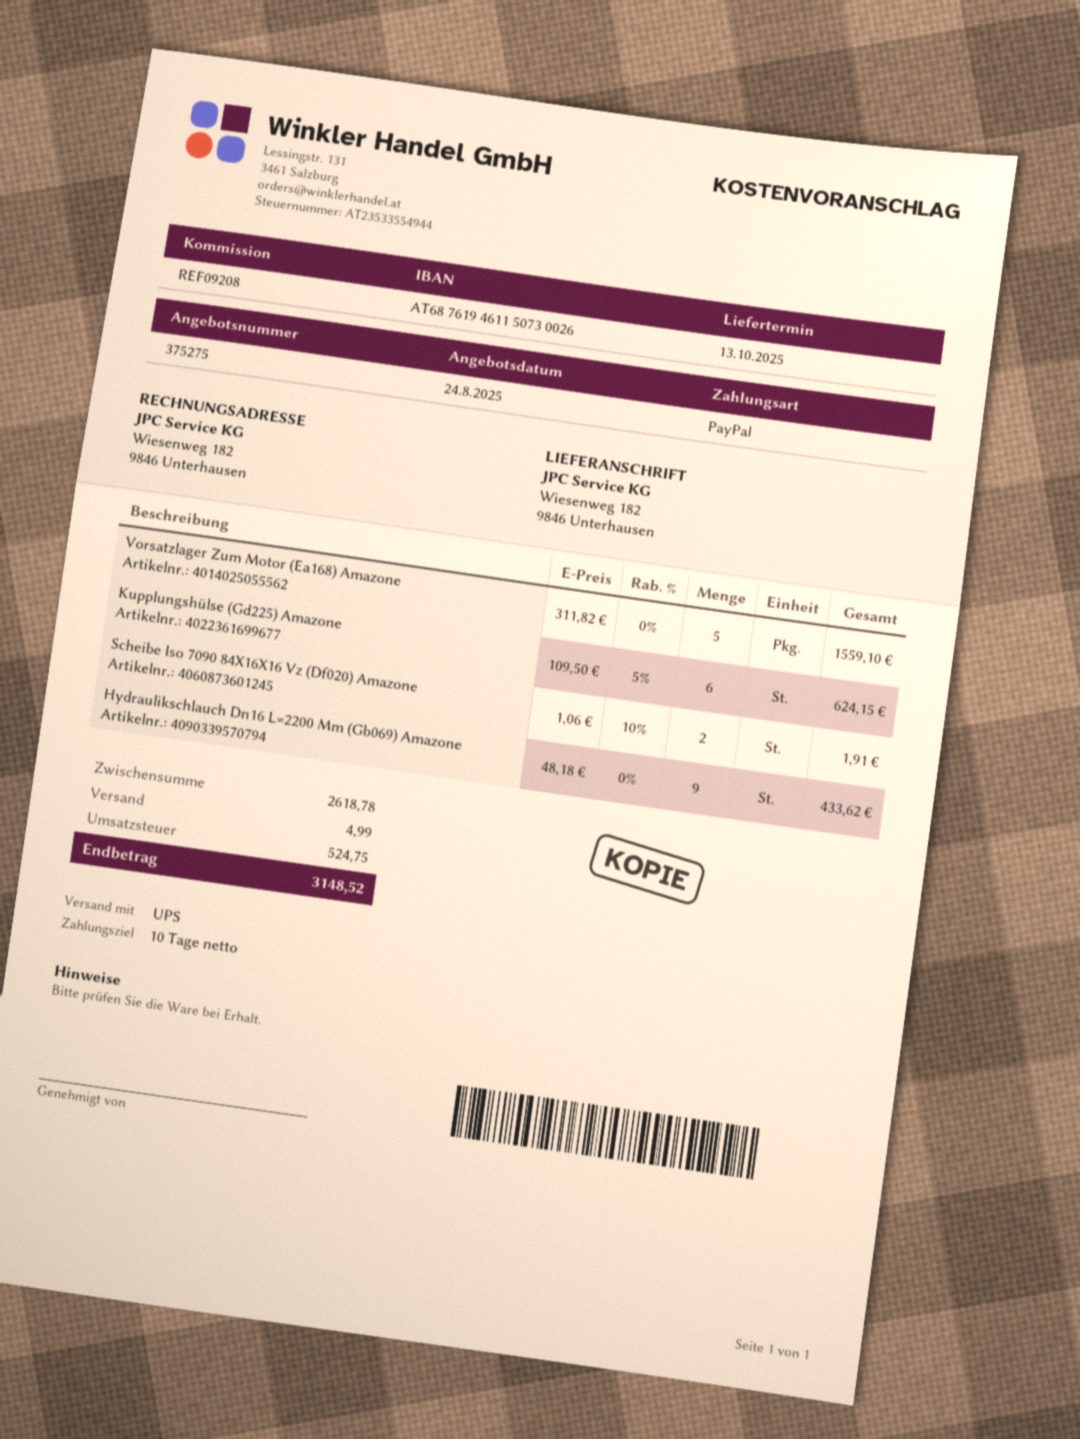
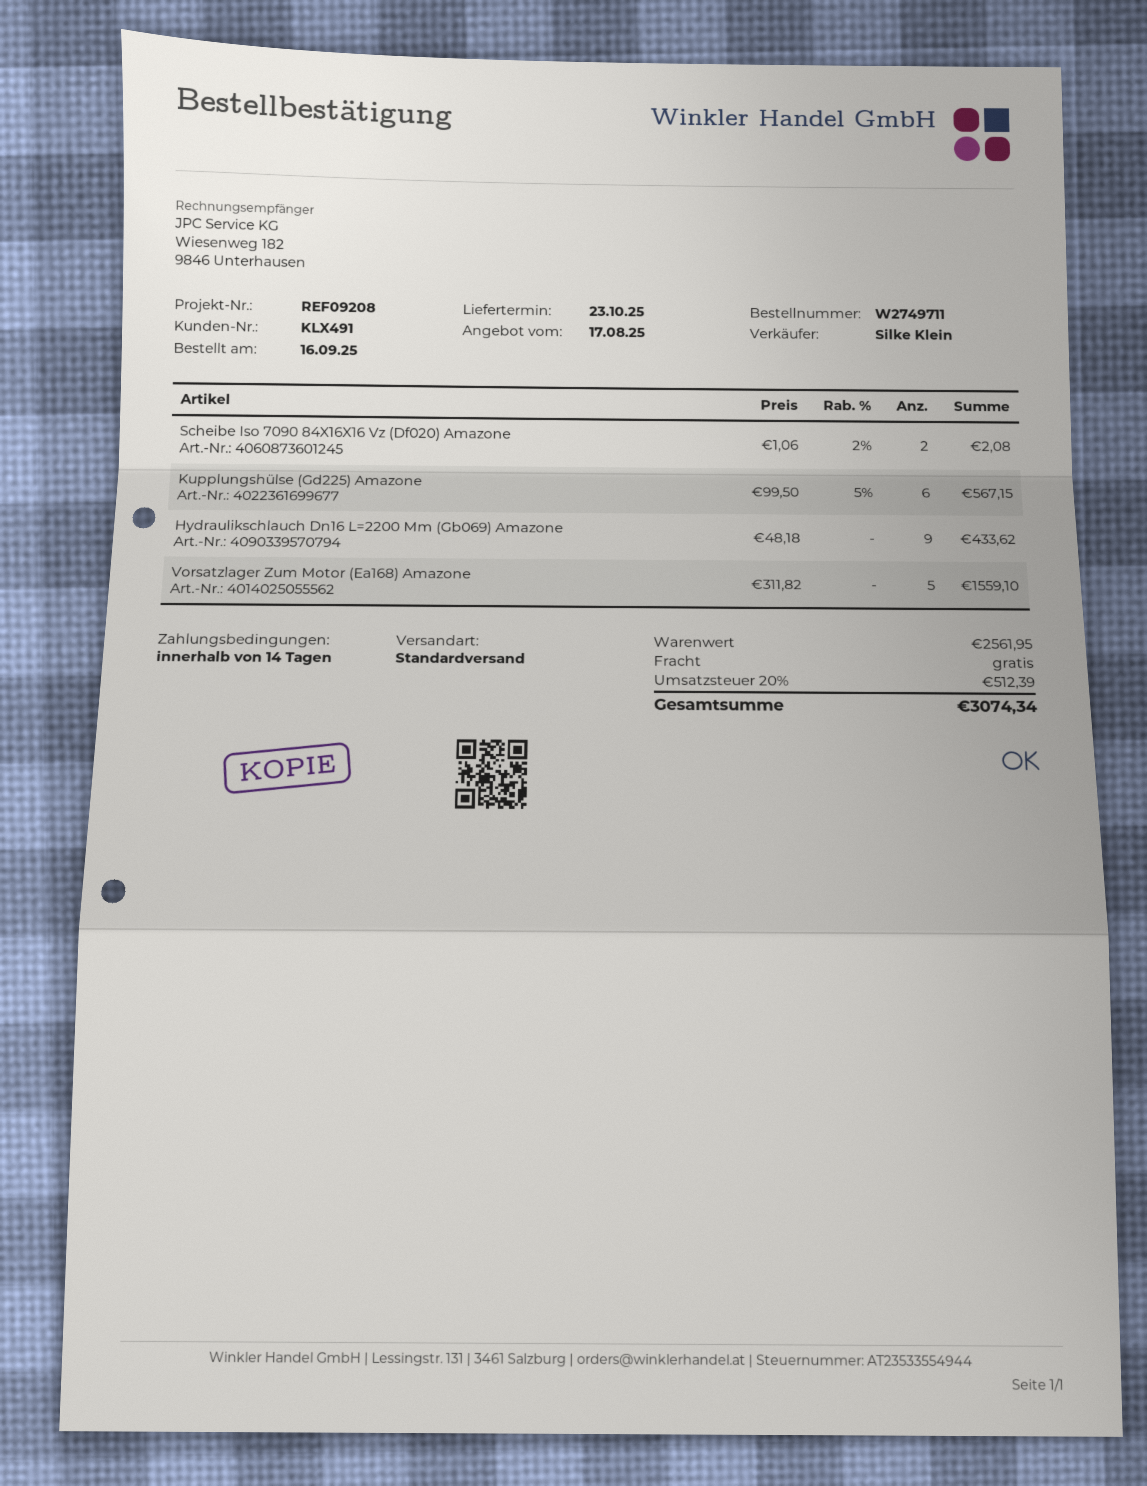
quote date: 2025-08-24 -> 2025-08-17
delivery date: 2025-10-13 -> 2025-10-23
payment terms: 10 days -> 14 days
shipping method: UPS -> standard
Kupplungshülse (Gd225) Amazone: 6 x 109.50 - 5% = 624.15 -> 6 x 99.50 - 5% = 567.15
Scheibe Iso 7090 84X16X16 Vz (Df020) Amazone: 2 x 1.06 - 10% = 1.91 -> 2 x 1.06 - 2% = 2.08
subtotal: 2618.78 -> 2561.95
shipping: 4.99 -> 0.00
tax: 524.75 -> 512.39
total: 3148.52 -> 3074.34

